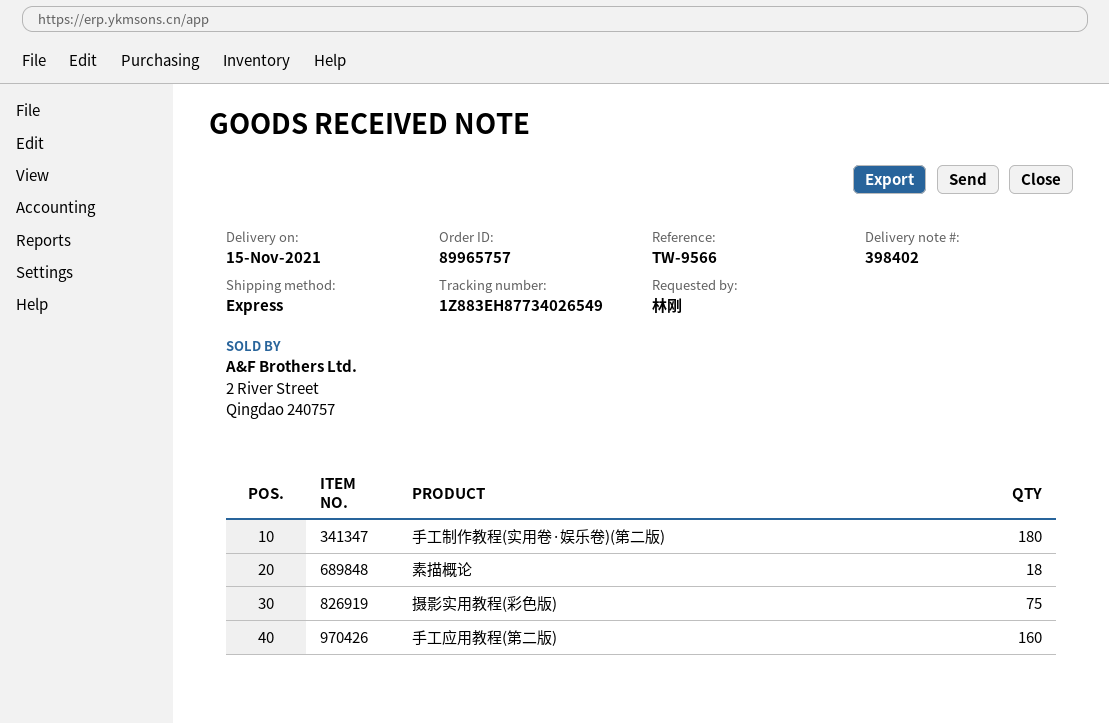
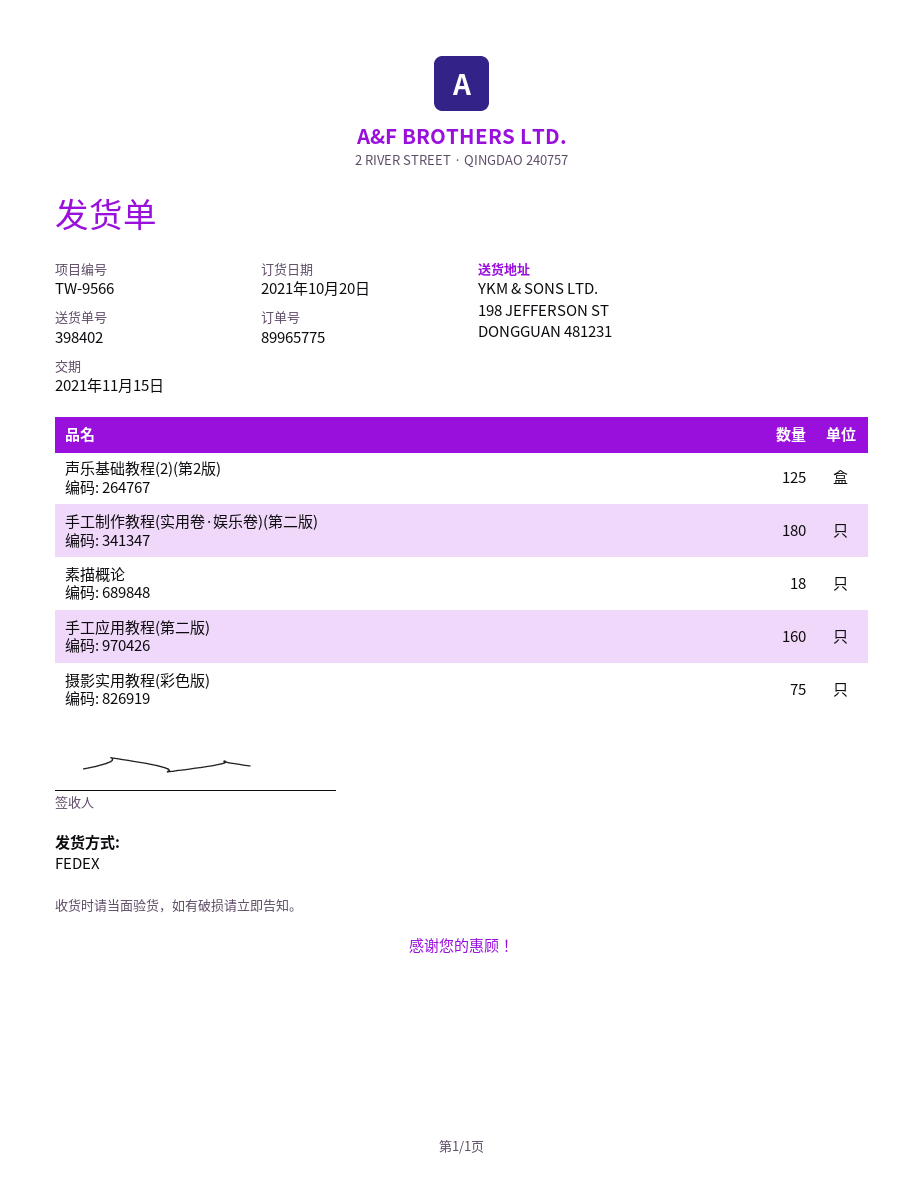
order number: 89965757 -> 89965775
shipping method: express -> FedEx
声乐基础教程(2)(第2版): none -> 125

